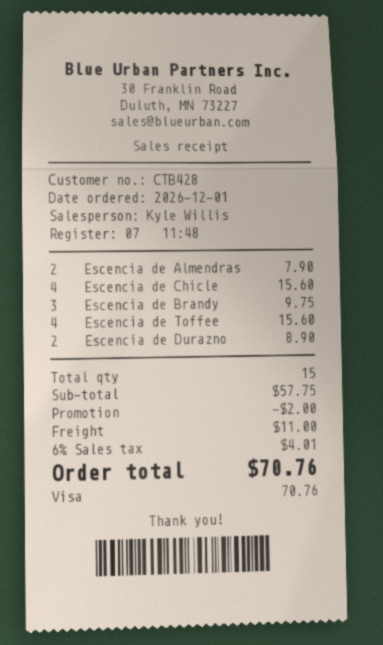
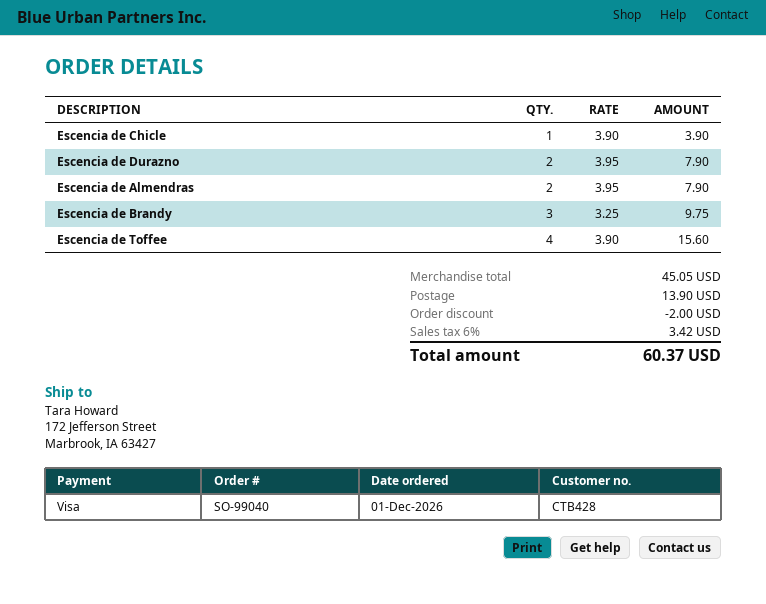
Escencia de Chicle: 4 for 15.60 -> 1 for 3.90
Escencia de Durazno: 2 for 8.90 -> 2 for 7.90
subtotal: 57.75 -> 45.05
shipping: 11.00 -> 13.90
tax: 6% = 4.01 -> 6% = 3.42
total: 70.76 -> 60.37

